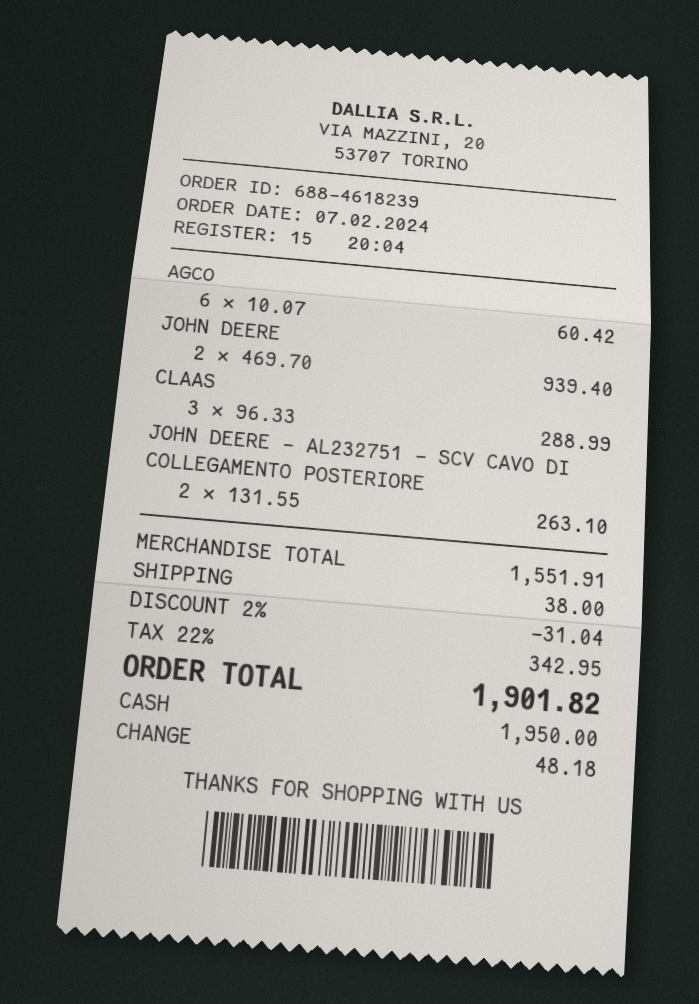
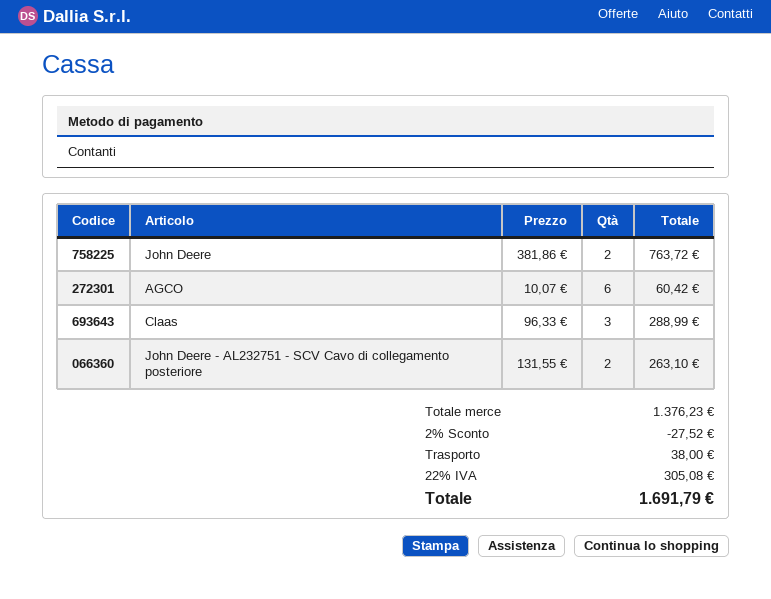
JOHN DEERE: 2 x 469.70 = 939.40 -> 2 x 381.86 = 763.72
subtotal: 1551.91 -> 1376.23
discount: 2% = 31.04 -> 2% = 27.52
tax: 22% = 342.95 -> 22% = 305.08
total: 1901.82 -> 1691.79

